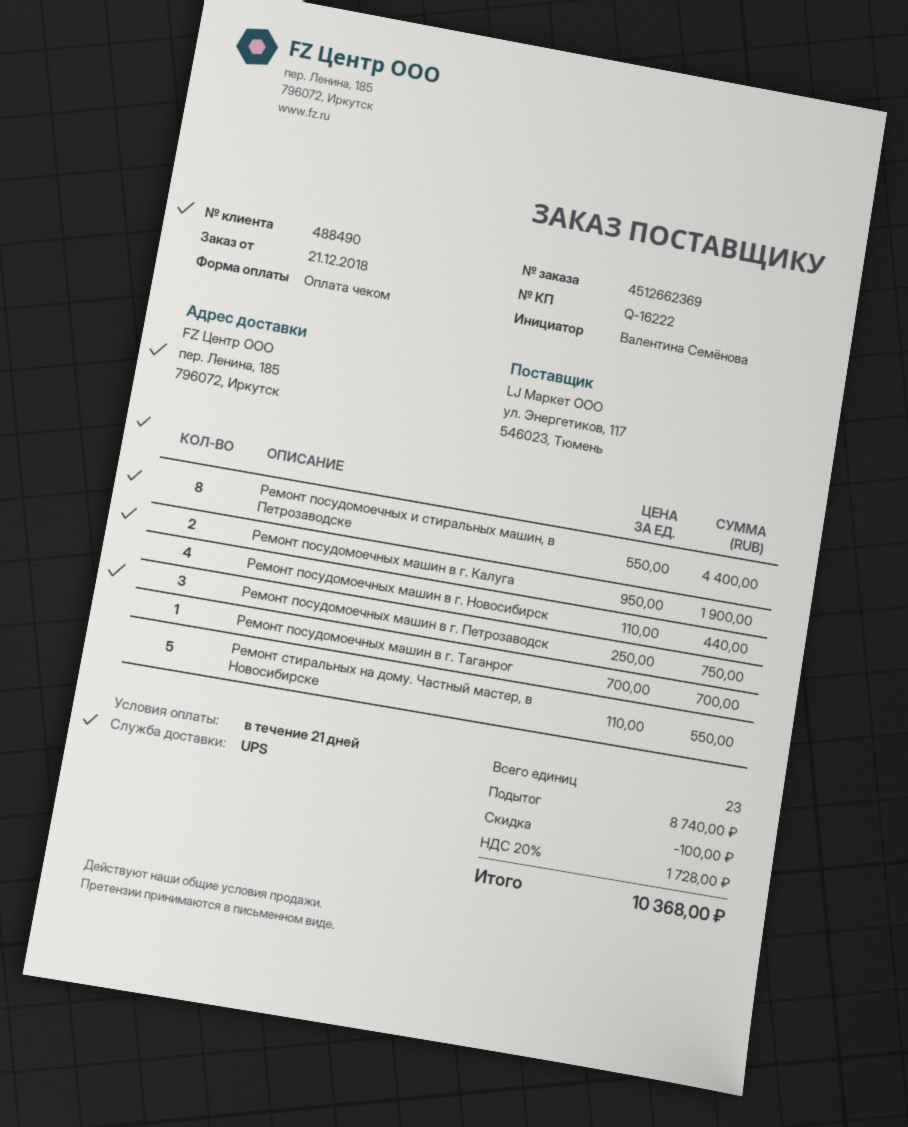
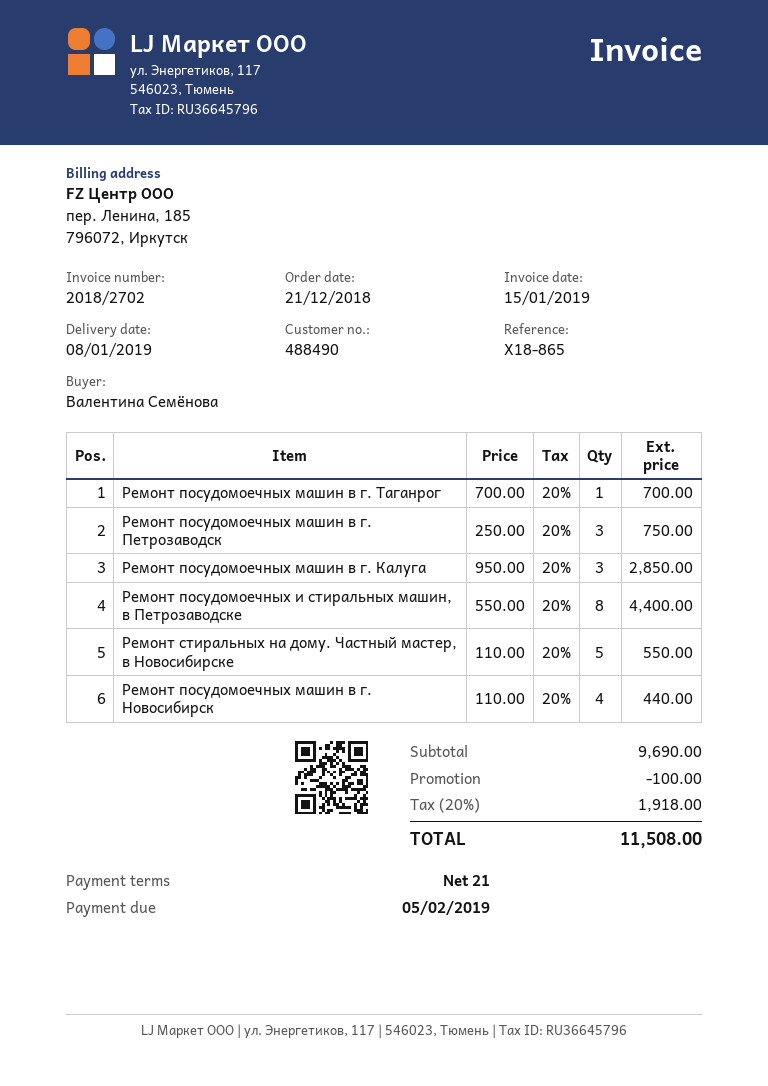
Ремонт посудомоечных машин в г. Калуга: 2 x 950.00 = 1900.00 -> 3 x 950.00 = 2850.00
subtotal: 8740.00 -> 9690.00
tax: 20% = 1728.00 -> 20% = 1918.00
total: 10368.00 -> 11508.00

